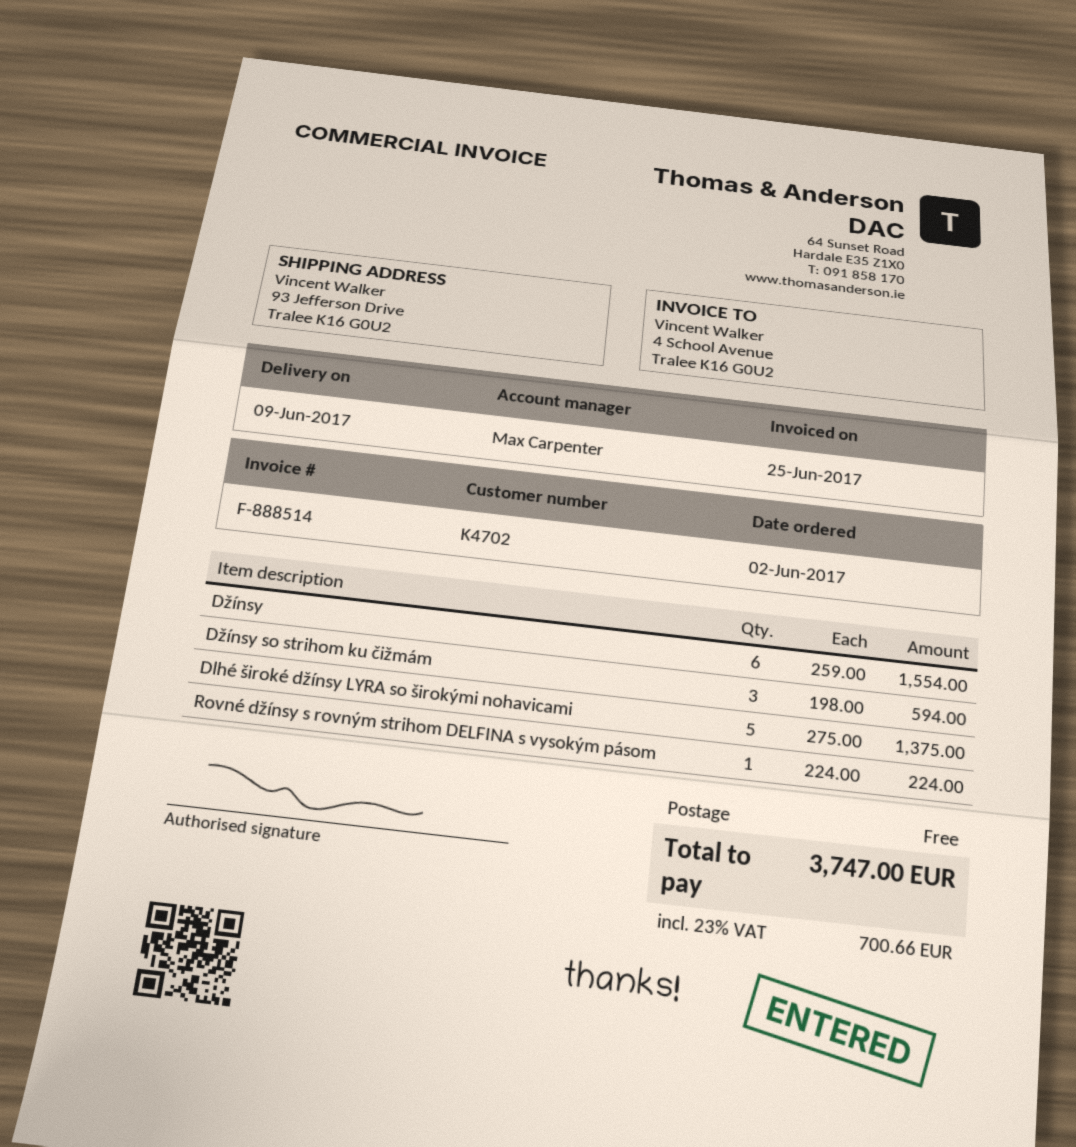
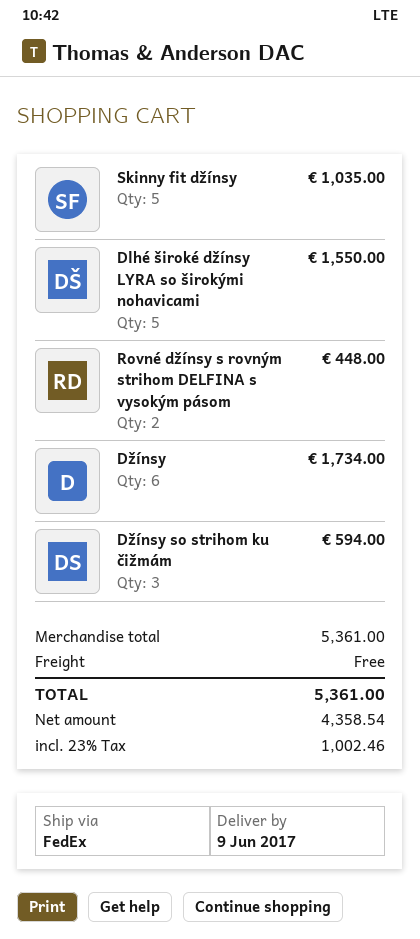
Džínsy: 6 for 1554.00 -> 6 for 1734.00
Dlhé široké džínsy LYRA so širokými nohavicami: 5 for 1375.00 -> 5 for 1550.00
Rovné džínsy s rovným strihom DELFINA s vysokým pásom: 1 for 224.00 -> 2 for 448.00
Skinny fit džínsy: none -> 5 for 1035.00
tax: 23% = 700.66 -> 23% = 1002.46
total: 3747.00 -> 5361.00

